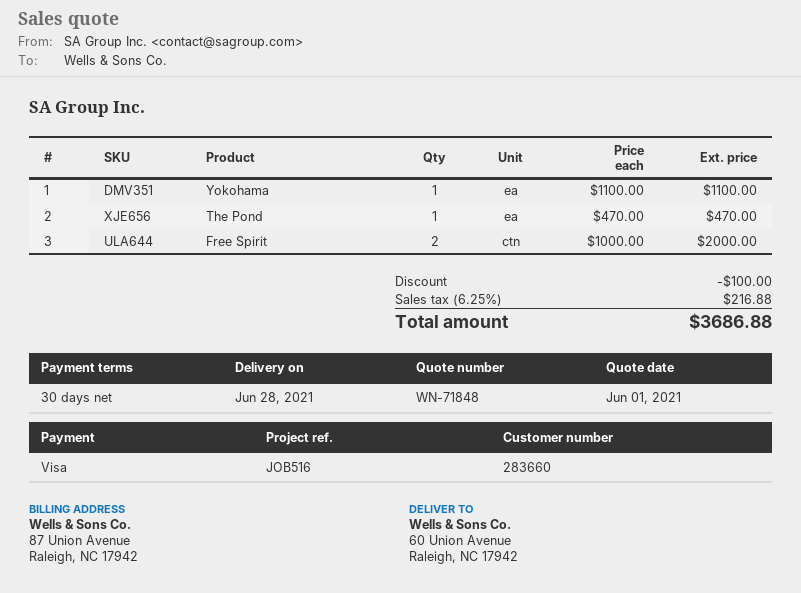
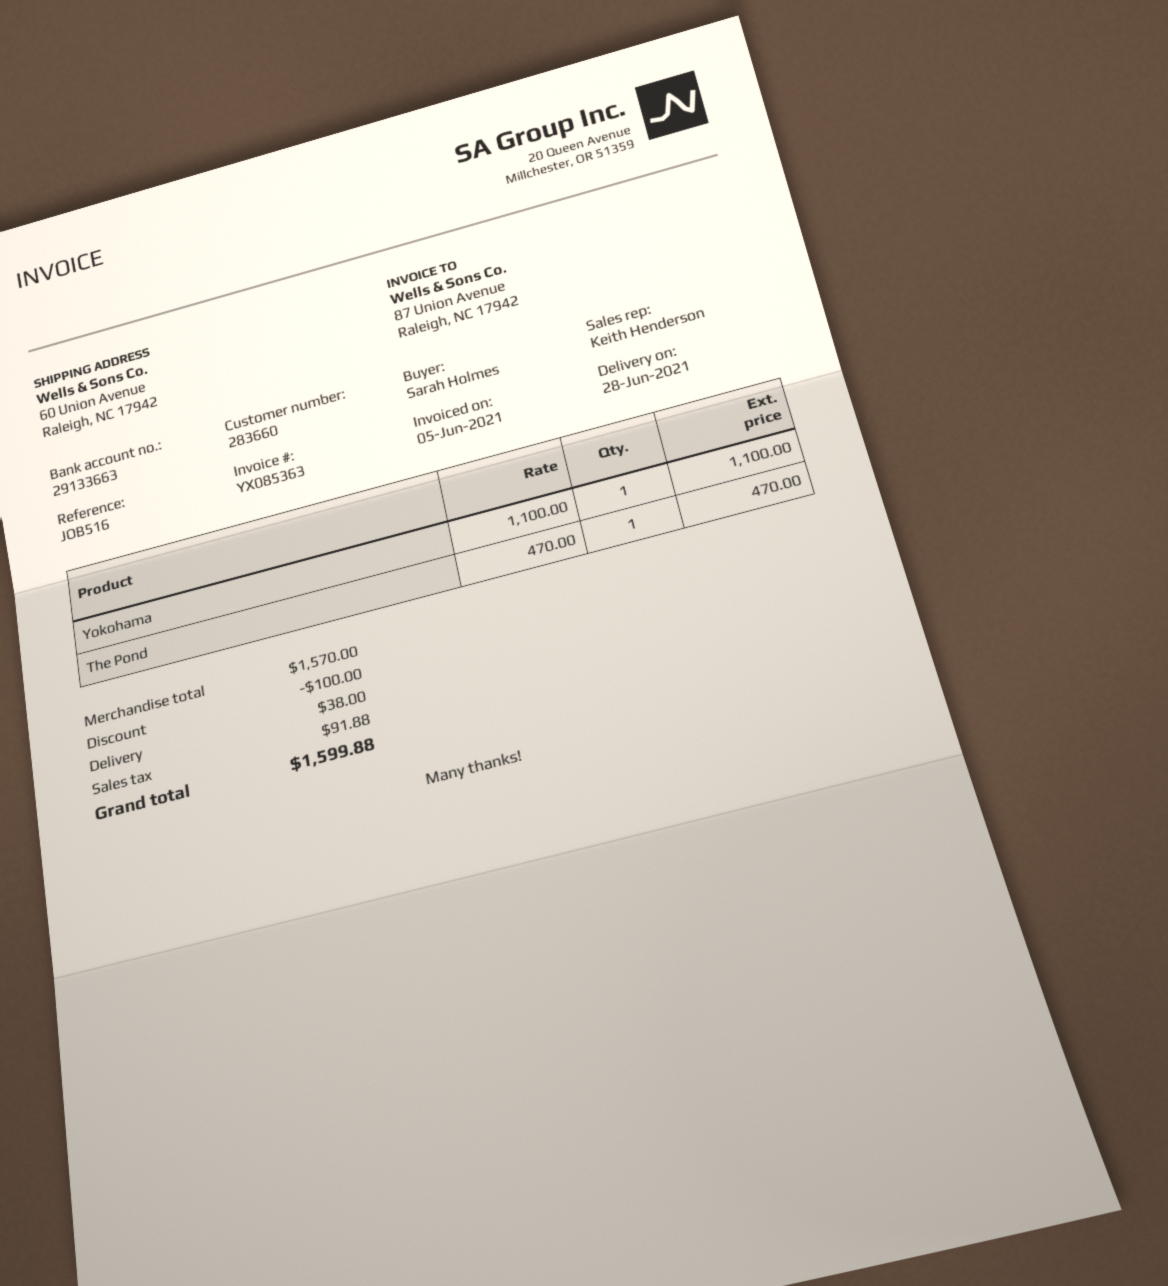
Free Spirit: 2 x 1000.00 = 2000.00 -> none
shipping: none -> 38.00
tax: 216.88 -> 91.88
total: 3686.88 -> 1599.88

